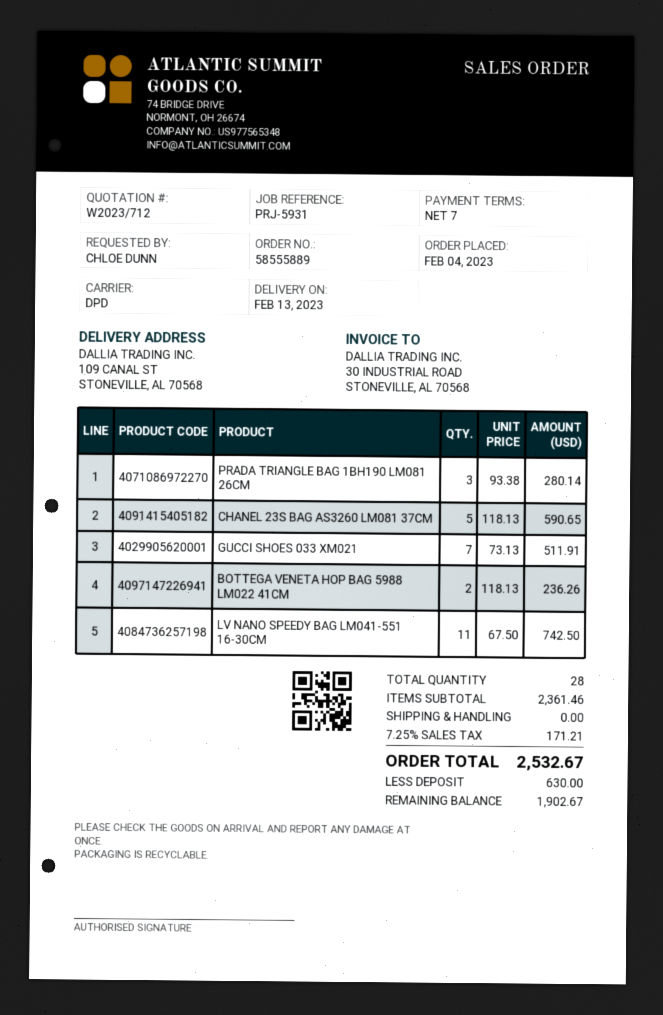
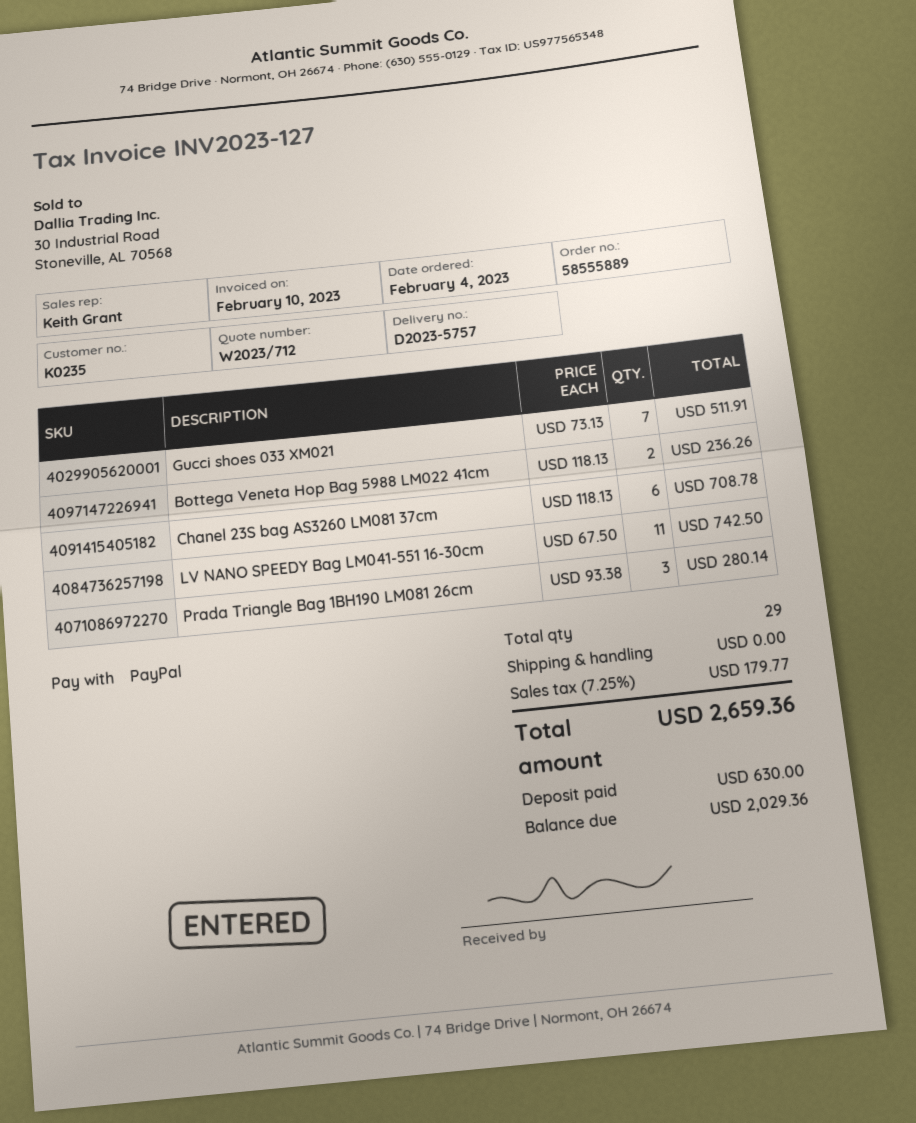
CHANEL 23S BAG AS3260 LM081 37CM: 5 x 118.13 = 590.65 -> 6 x 118.13 = 708.78
total quantity: 28 -> 29
tax: 7.25% = 171.21 -> 7.25% = 179.77
total: 2532.67 -> 2659.36
balance: 1902.67 -> 2029.36

